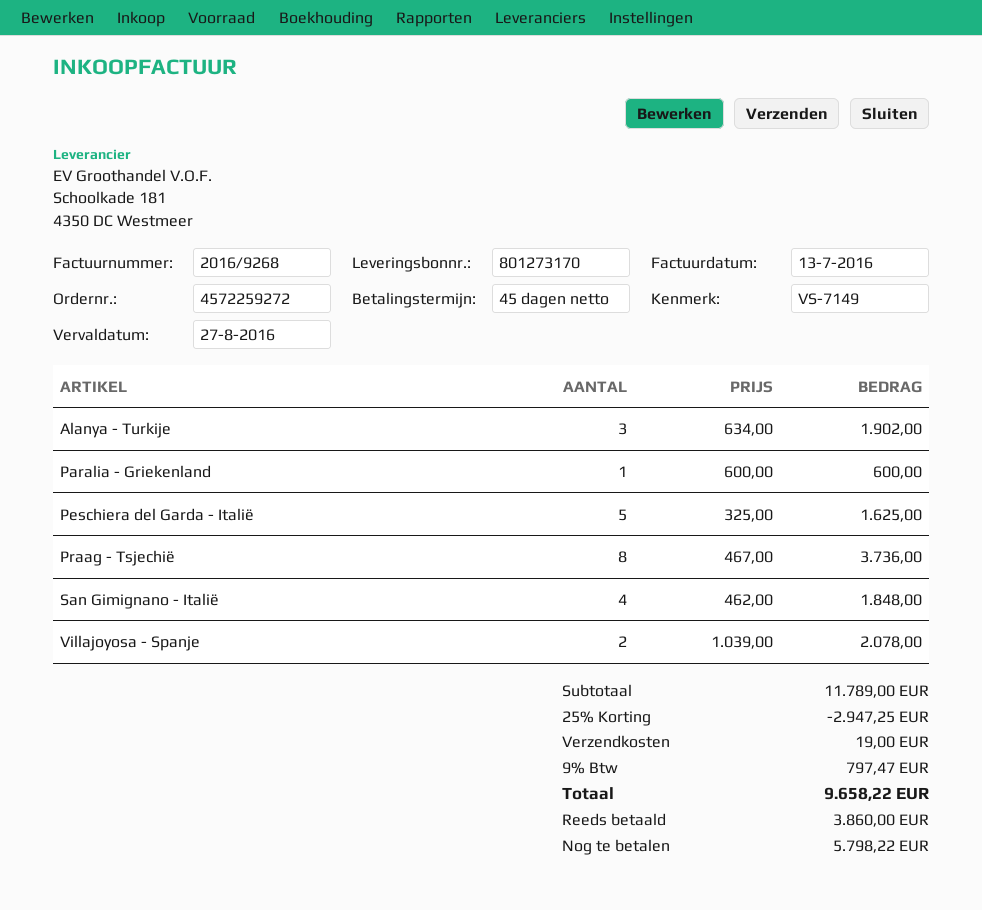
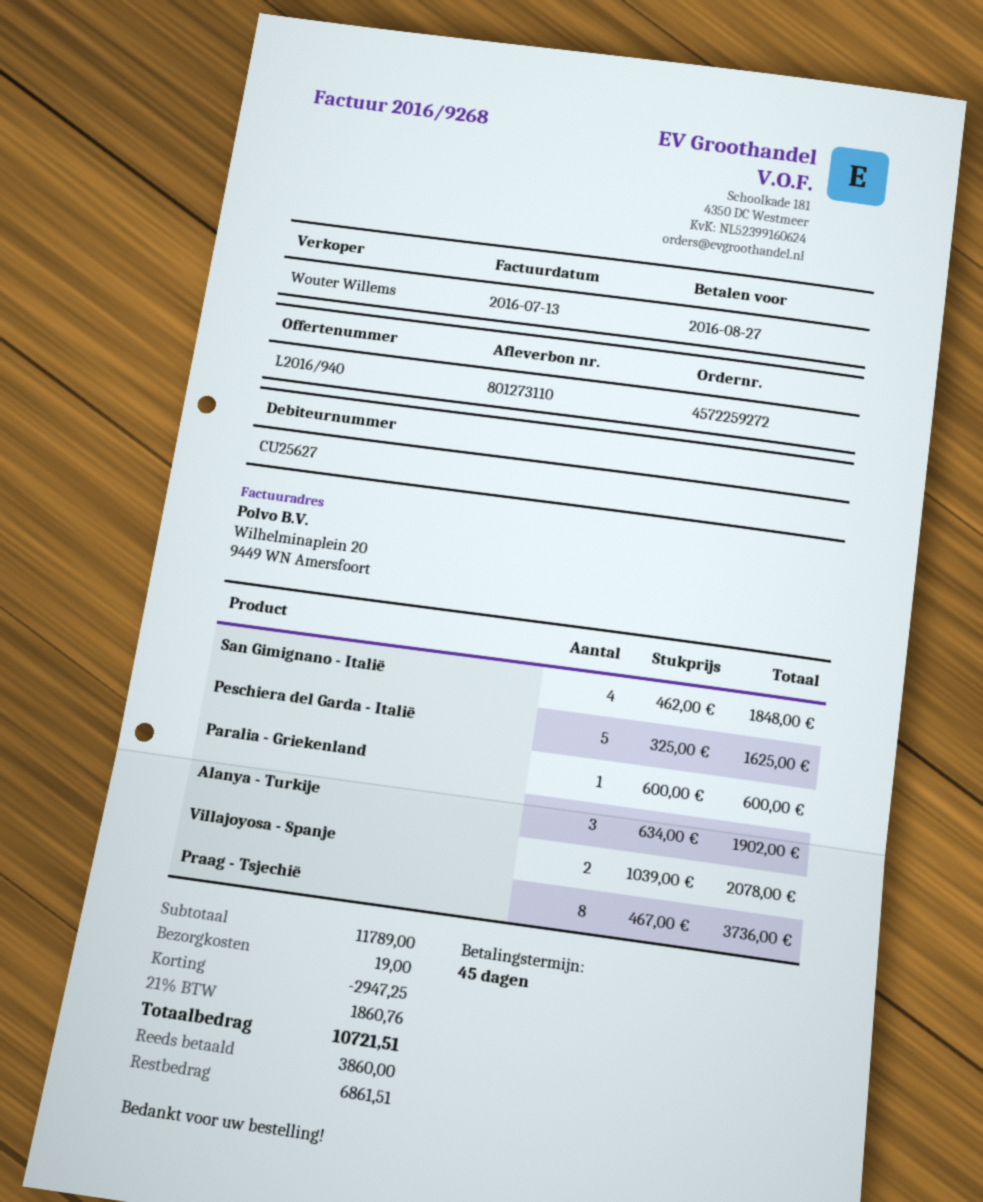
delivery note number: 801273170 -> 801273110
tax: 9% = 797.47 -> 21% = 1860.76
total: 9658.22 -> 10721.51
balance: 5798.22 -> 6861.51

